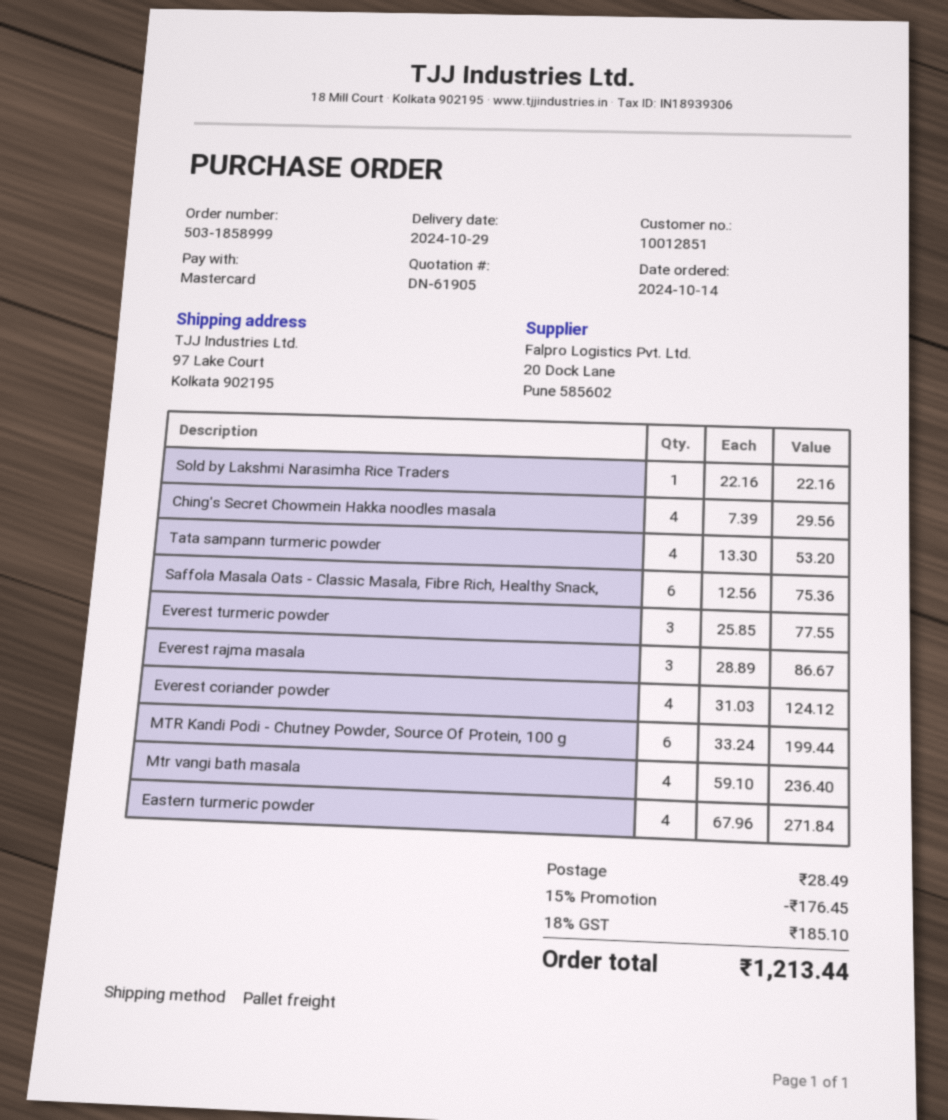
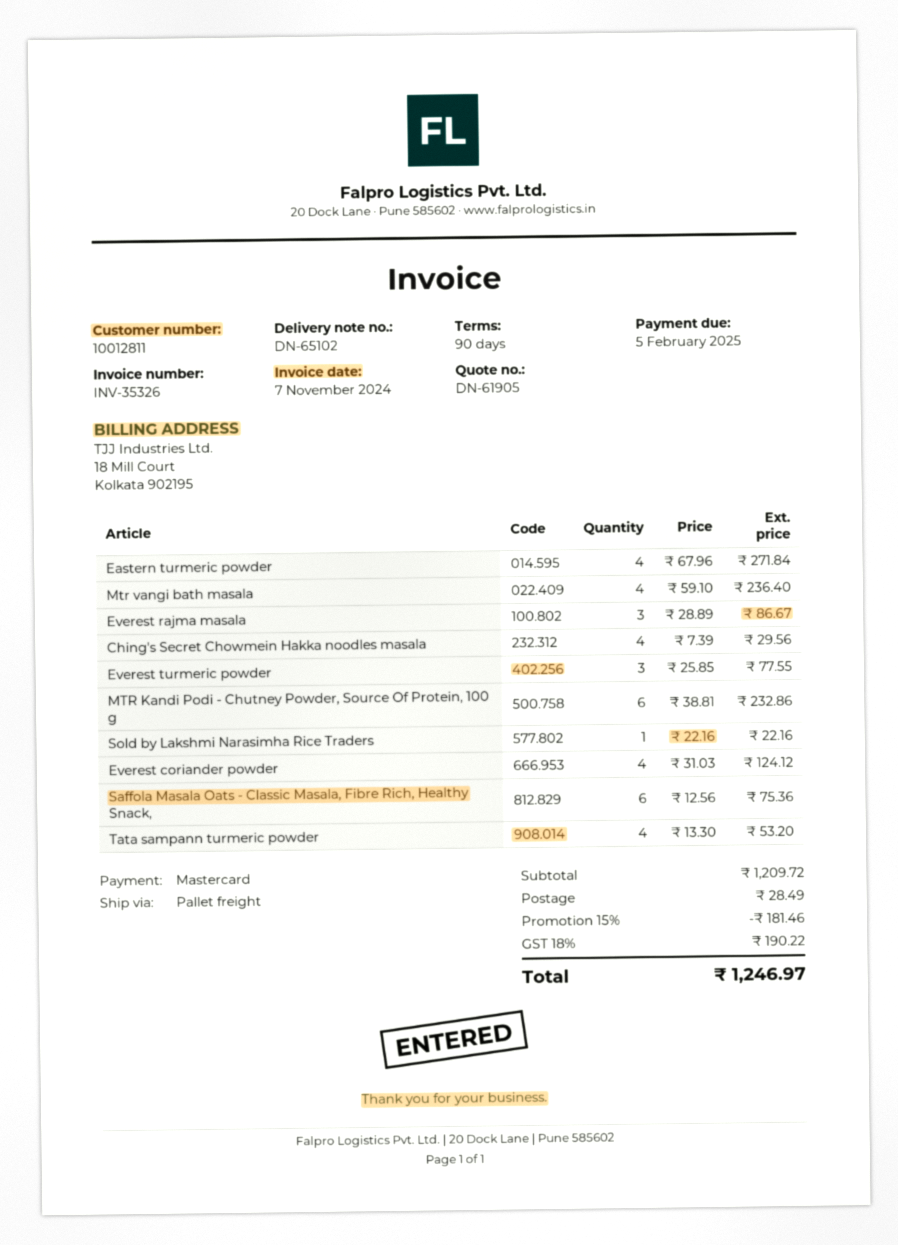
customer number: 10012851 -> 10012811
MTR Kandi Podi - Chutney Powder, Source Of Protein, 100 g: 6 x 33.24 = 199.44 -> 6 x 38.81 = 232.86
discount: 15% = 176.45 -> 15% = 181.46
tax: 18% = 185.10 -> 18% = 190.22
total: 1213.44 -> 1246.97

